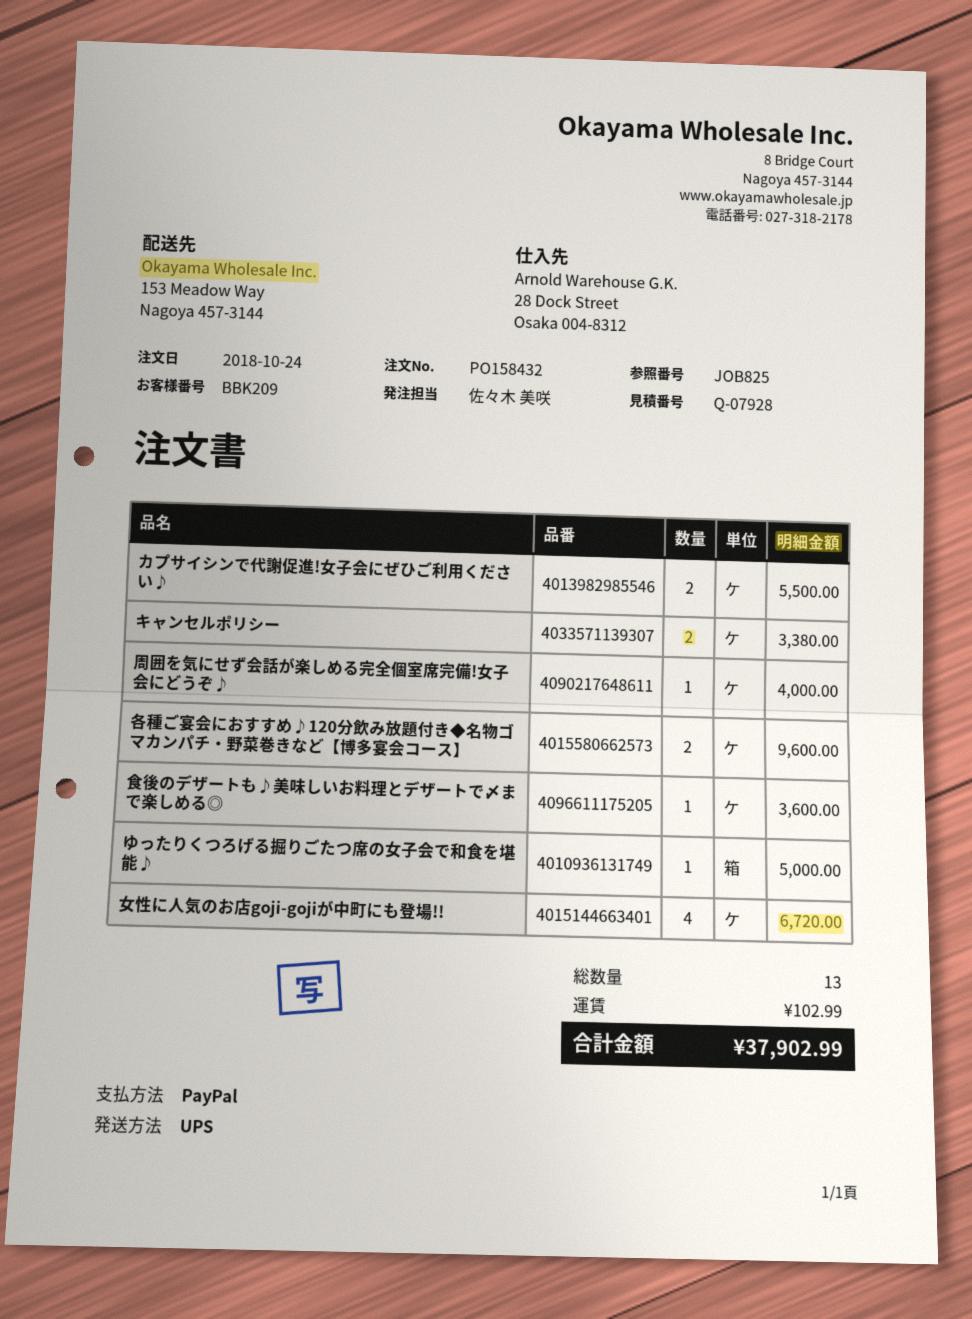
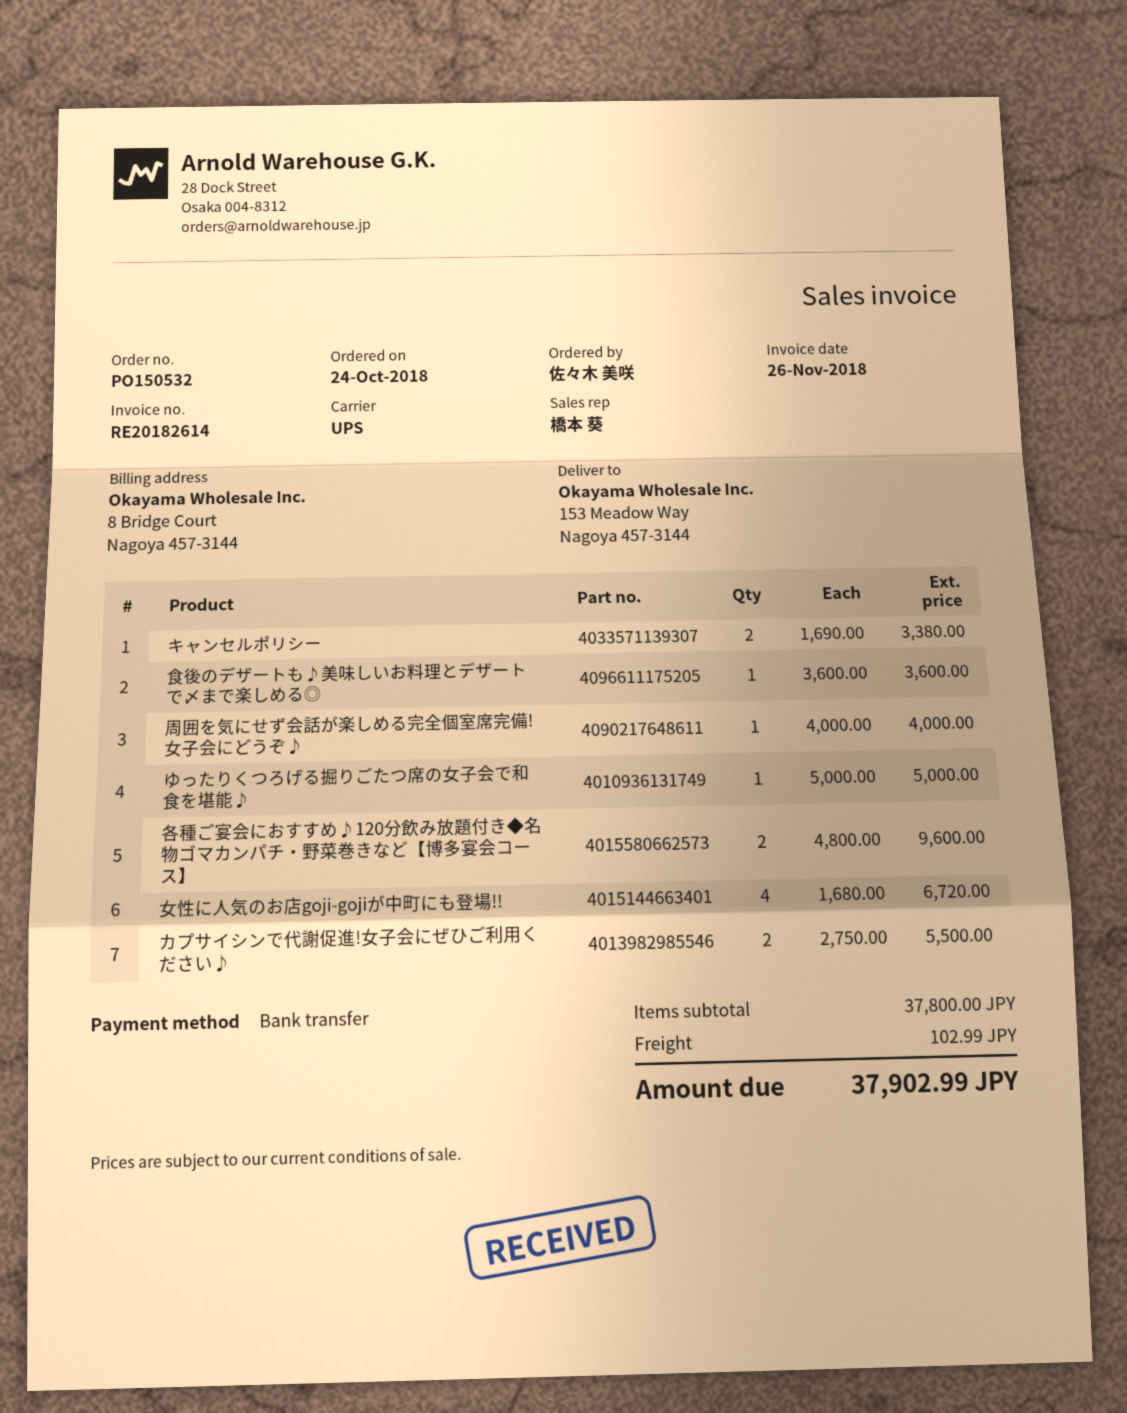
order number: PO158432 -> PO150532
payment method: PayPal -> bank transfer

